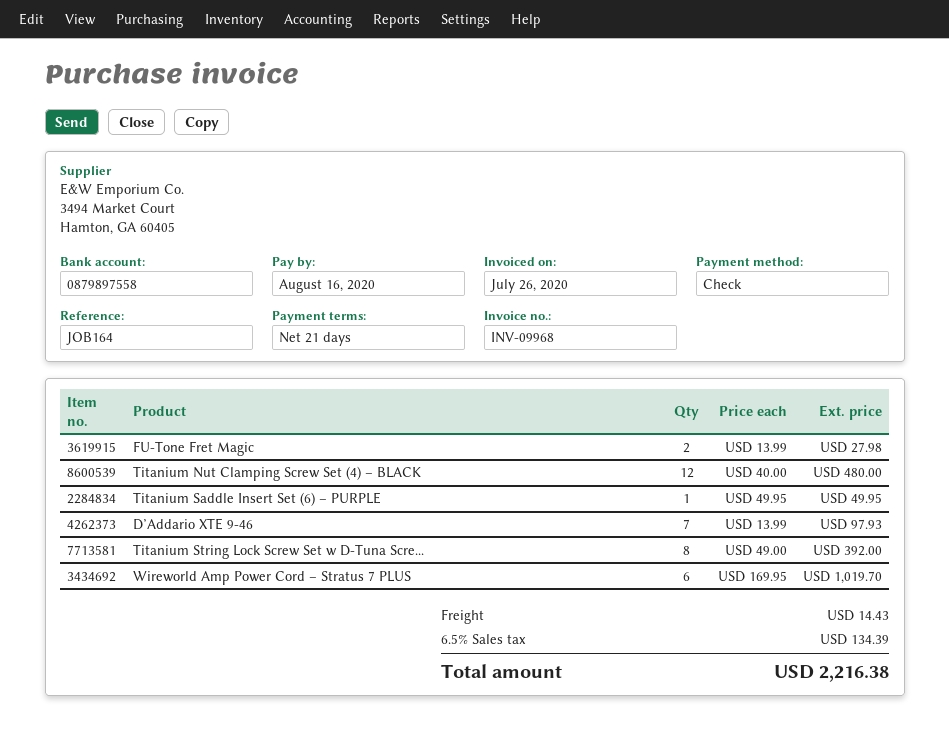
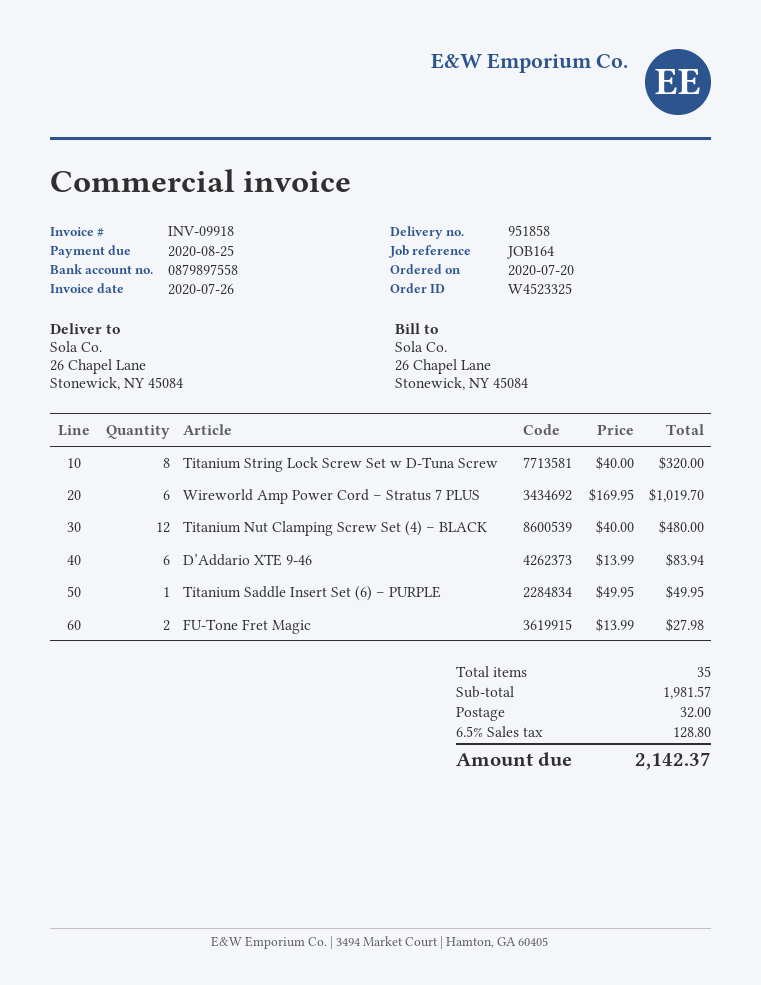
invoice number: INV-09968 -> INV-09918
due date: 2020-08-16 -> 2020-08-25
D’Addario XTE 9-46: 7 x 13.99 = 97.93 -> 6 x 13.99 = 83.94
Titanium String Lock Screw Set w D-Tuna Scre...: 8 x 49.00 = 392.00 -> 8 x 40.00 = 320.00
shipping: 14.43 -> 32.00
tax: 6.5% = 134.39 -> 6.5% = 128.80
total: 2216.38 -> 2142.37

